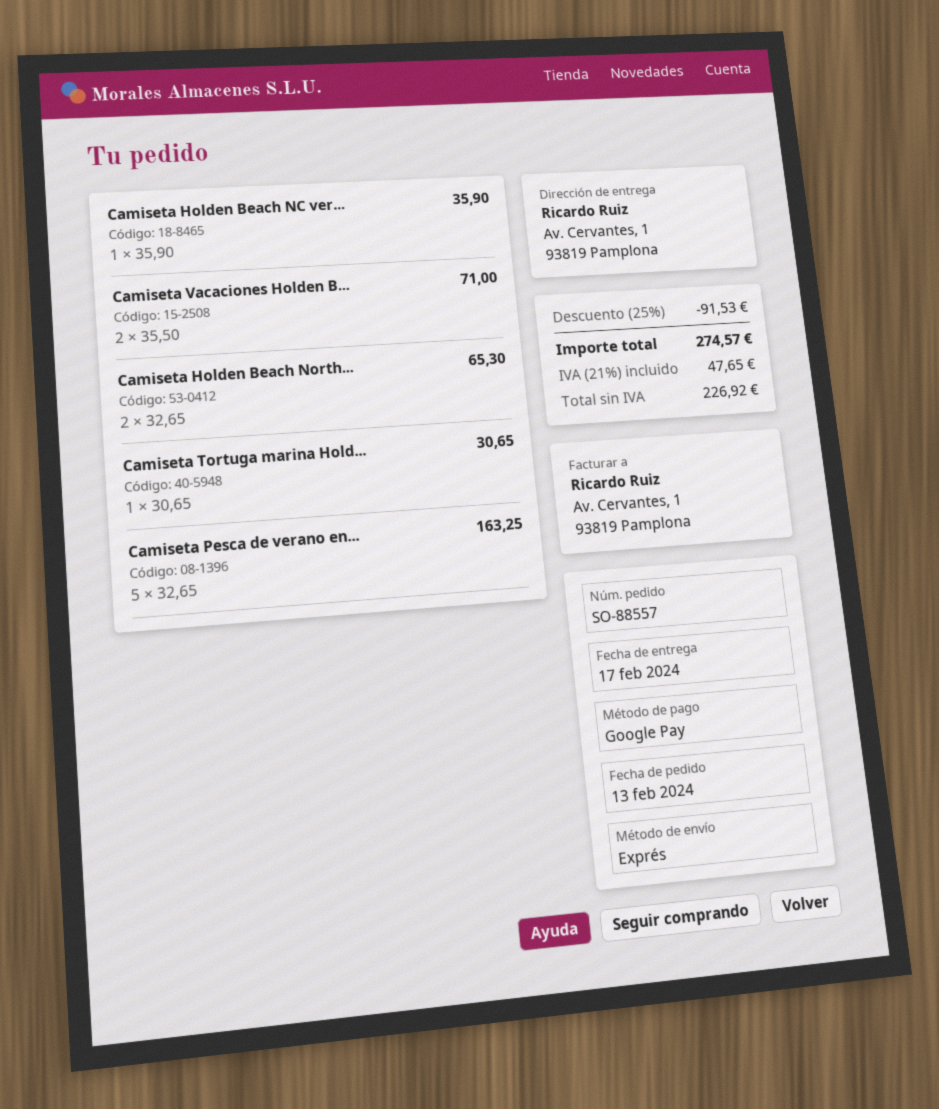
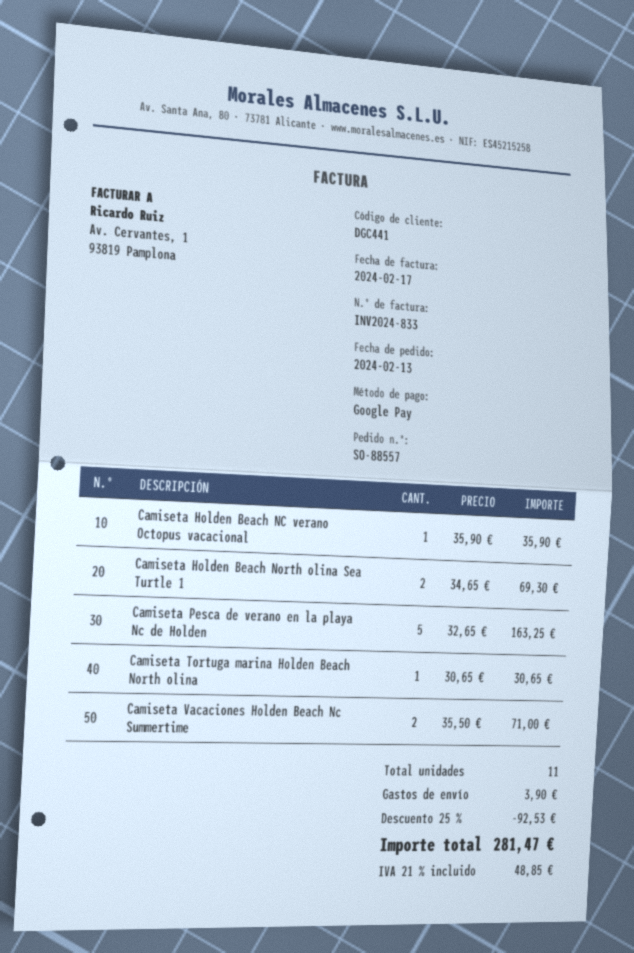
Camiseta Holden Beach North...: 2 x 32.65 = 65.30 -> 2 x 34.65 = 69.30
discount: 25% = 91.53 -> 25% = 92.53
shipping: none -> 3.90
tax: 21% = 47.65 -> 21% = 48.85
total: 274.57 -> 281.47

